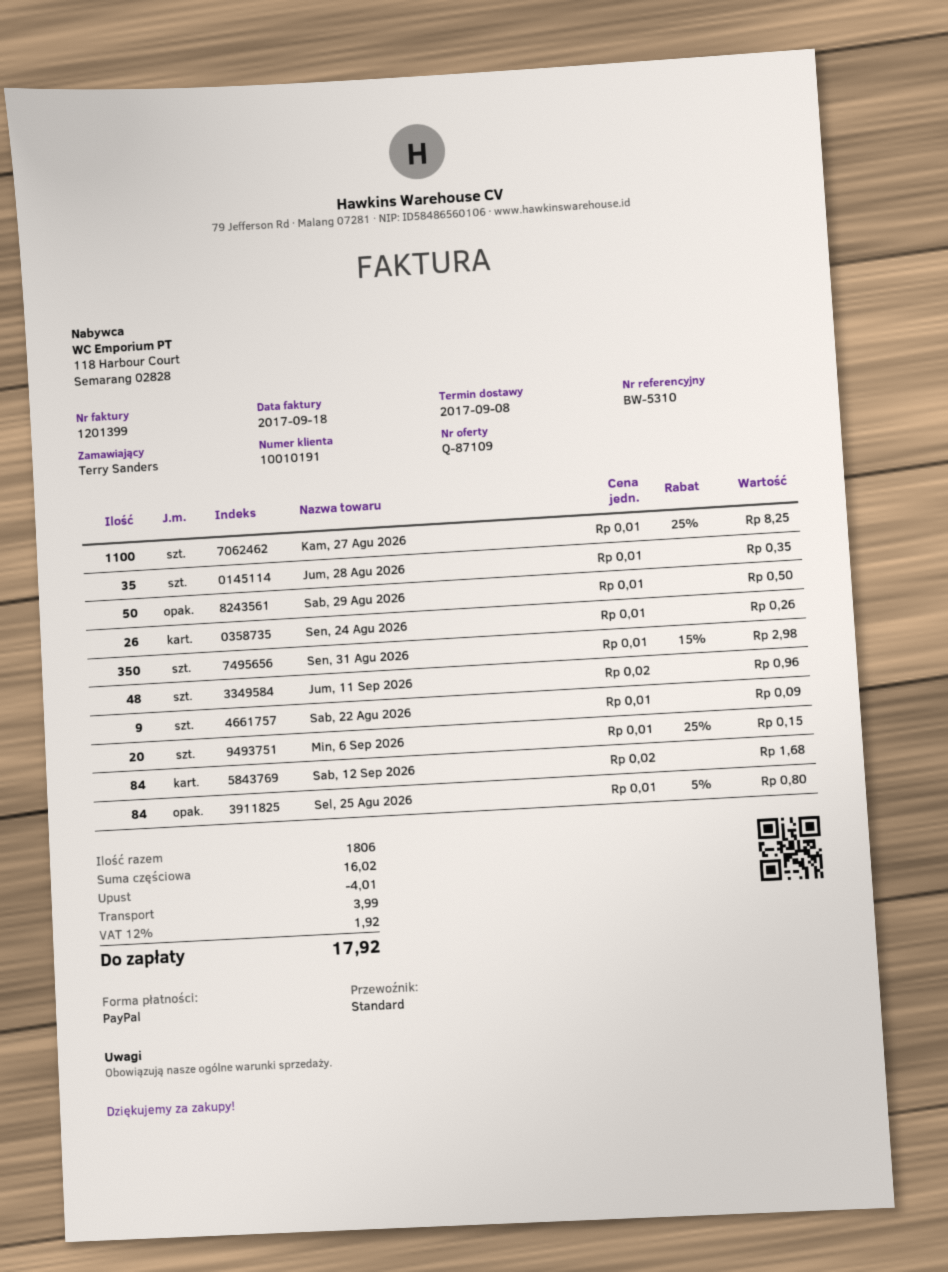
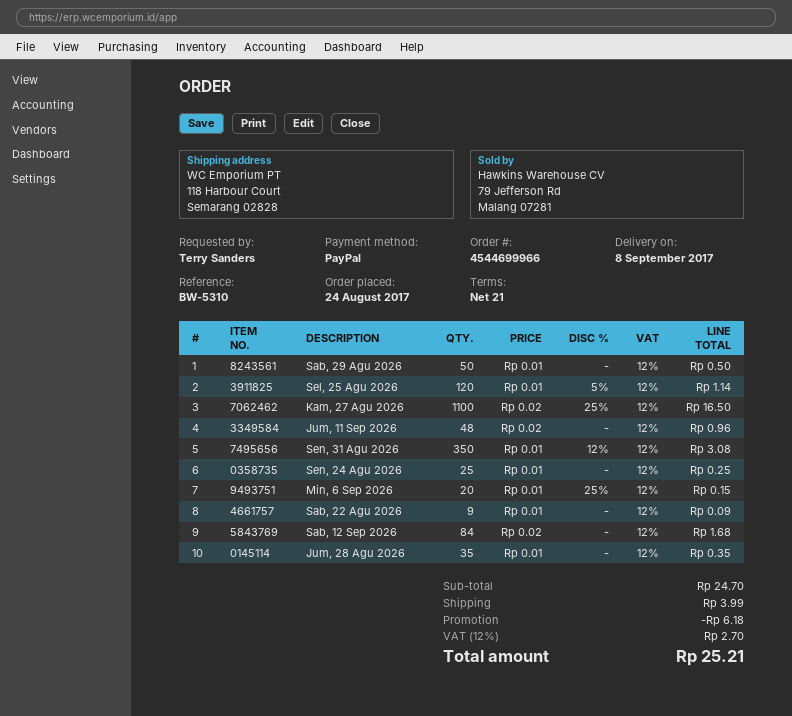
Kam, 27 Agu 2026: 1100 x 0.01 - 25% = 8.25 -> 1100 x 0.02 - 25% = 16.50
Sen, 24 Agu 2026: 26 x 0.01 = 0.26 -> 25 x 0.01 = 0.25
Sen, 31 Agu 2026: 350 x 0.01 - 15% = 2.98 -> 350 x 0.01 - 12% = 3.08
Sel, 25 Agu 2026: 84 x 0.01 - 5% = 0.80 -> 120 x 0.01 - 5% = 1.14
subtotal: 16.02 -> 24.70
discount: 4.01 -> 6.18
tax: 12% = 1.92 -> 12% = 2.70
total: 17.92 -> 25.21

